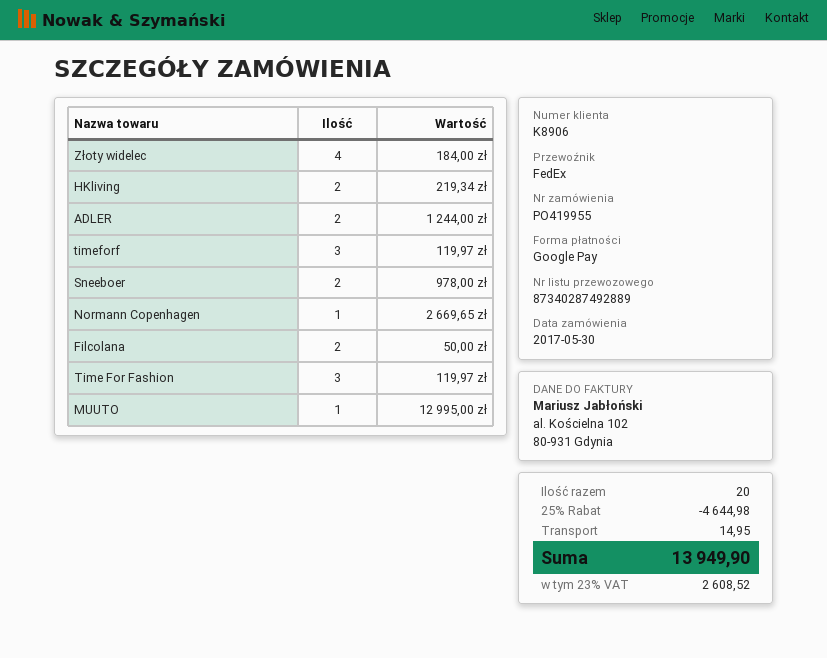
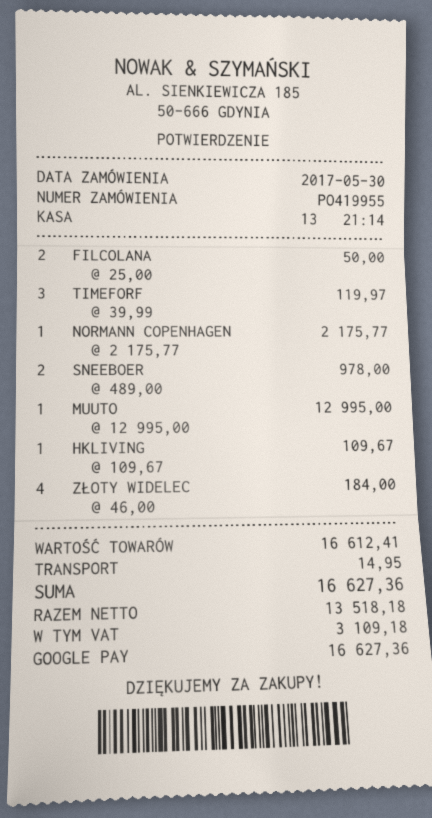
HKliving: 2 for 219.34 -> 1 for 109.67
ADLER: 2 for 1244.00 -> none
Normann Copenhagen: 1 for 2669.65 -> 1 for 2175.77
Time For Fashion: 3 for 119.97 -> none
discount: 25% = 4644.98 -> none
tax: 2608.52 -> 3109.18
total: 13949.90 -> 16627.36

